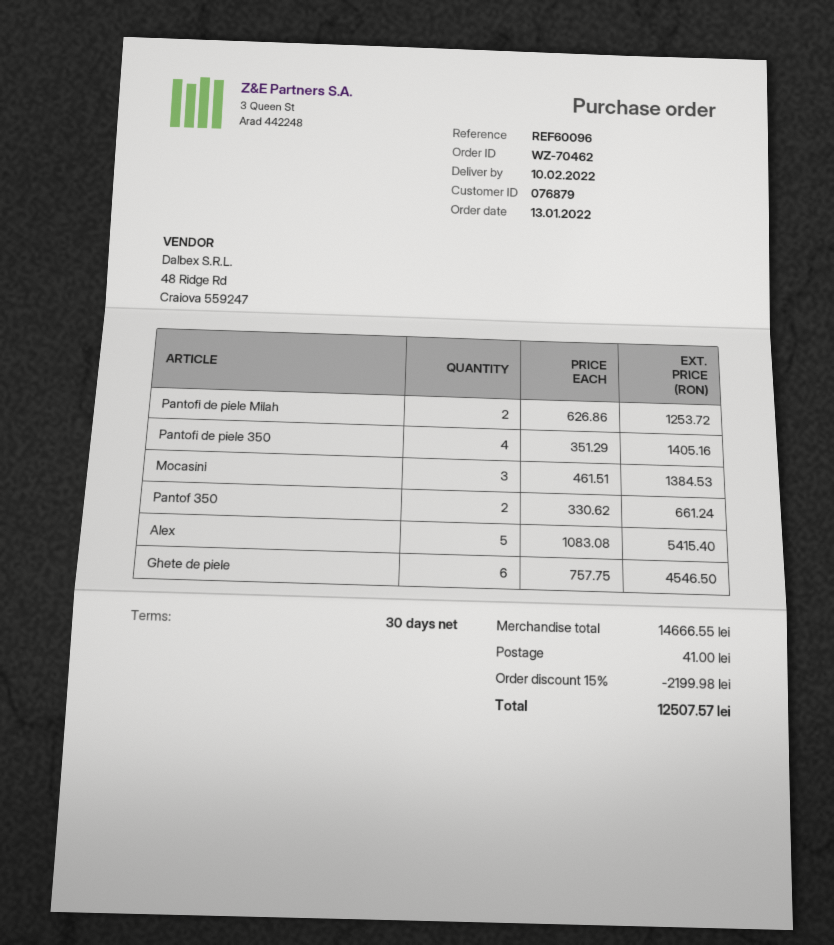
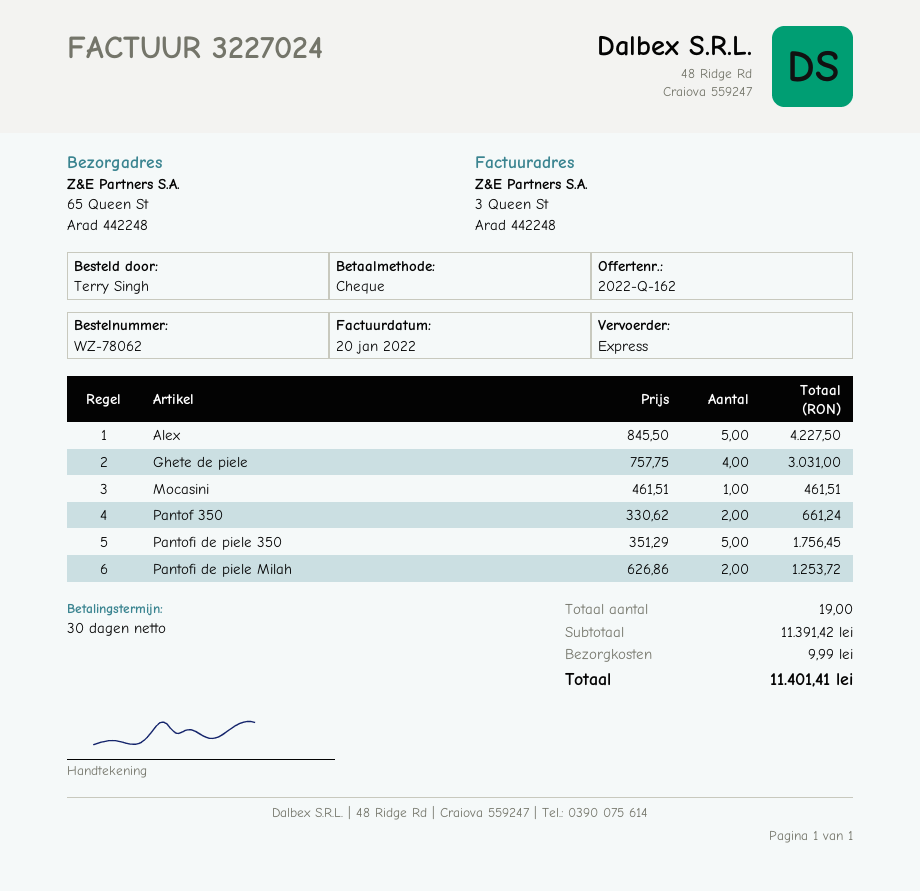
order number: WZ-70462 -> WZ-78062
Pantofi de piele 350: 4 x 351.29 = 1405.16 -> 5 x 351.29 = 1756.45
Mocasini: 3 x 461.51 = 1384.53 -> 1 x 461.51 = 461.51
Alex: 5 x 1083.08 = 5415.40 -> 5 x 845.50 = 4227.50
Ghete de piele: 6 x 757.75 = 4546.50 -> 4 x 757.75 = 3031.00
subtotal: 14666.55 -> 11391.42
discount: 15% = 2199.98 -> none
shipping: 41.00 -> 9.99
total: 12507.57 -> 11401.41

